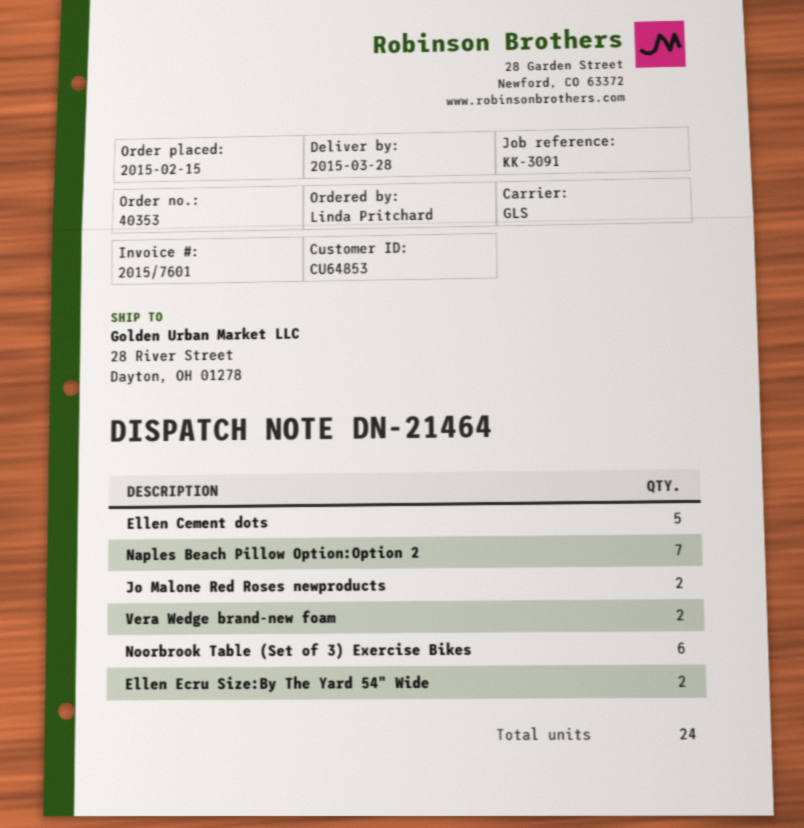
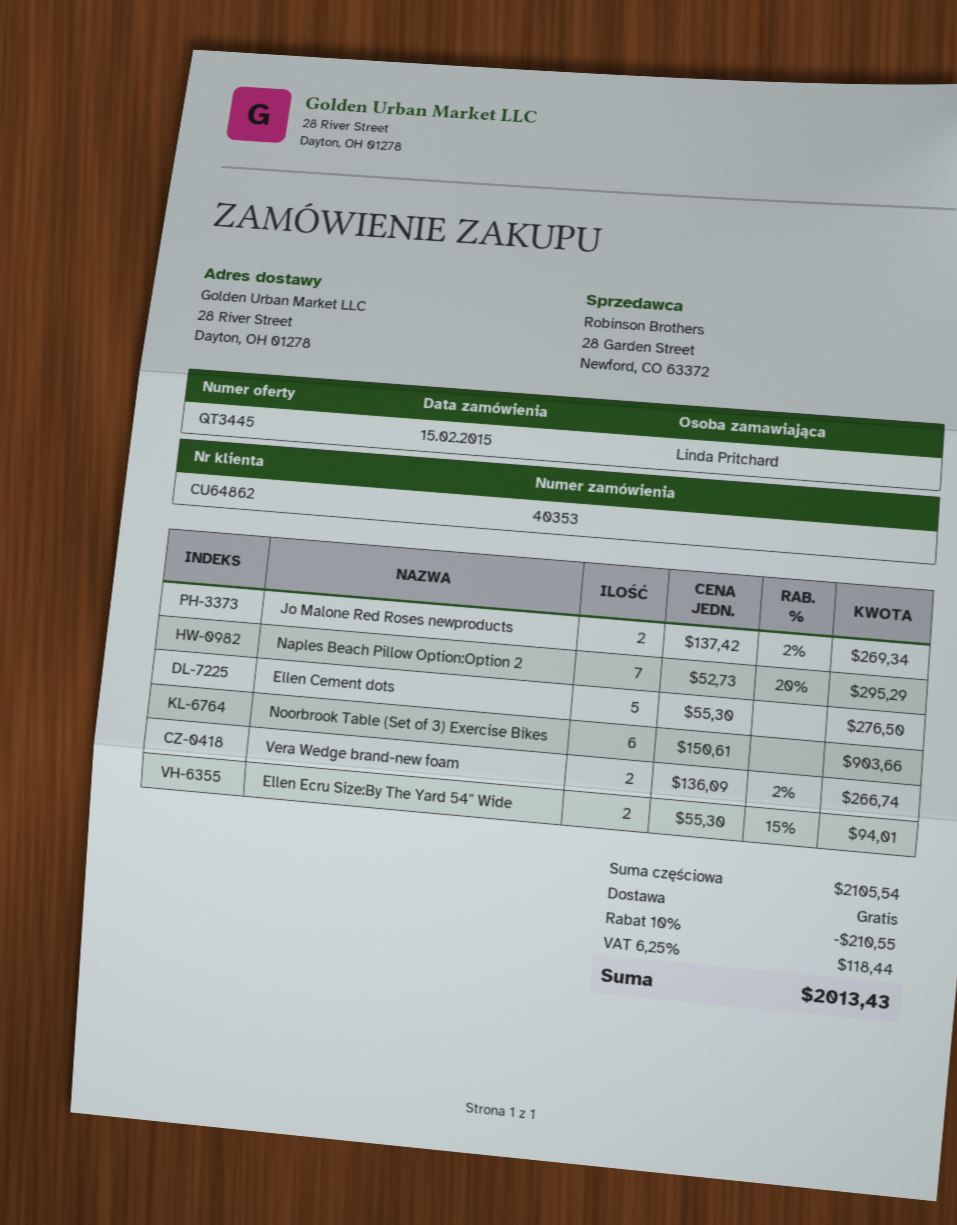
customer number: CU64853 -> CU64862

